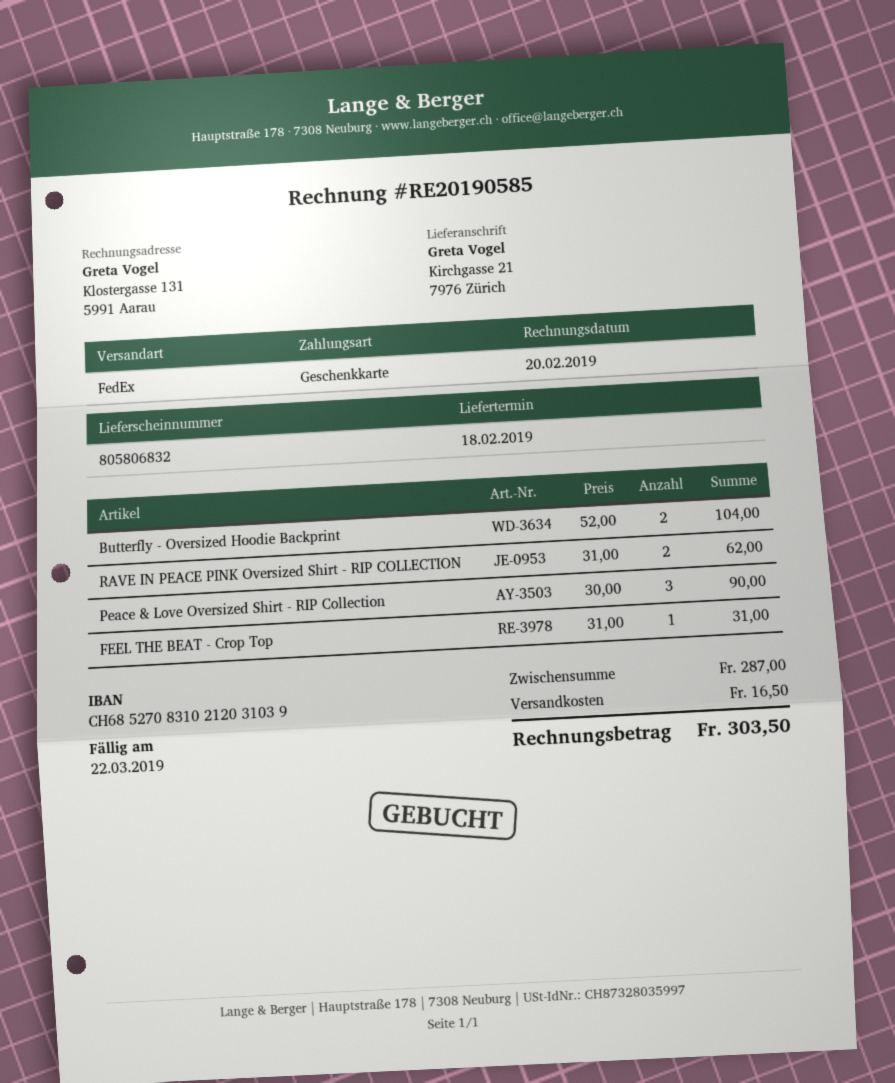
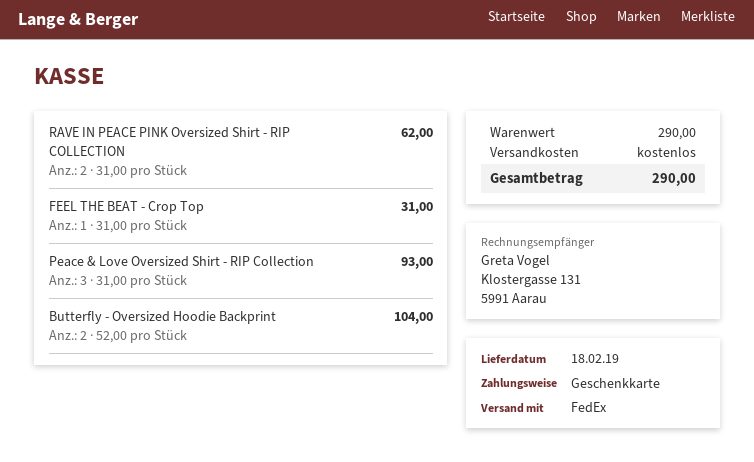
Peace & Love Oversized Shirt - RIP Collection: 3 x 30.00 = 90.00 -> 3 x 31.00 = 93.00
subtotal: 287.00 -> 290.00
shipping: 16.50 -> 0.00
total: 303.50 -> 290.00

